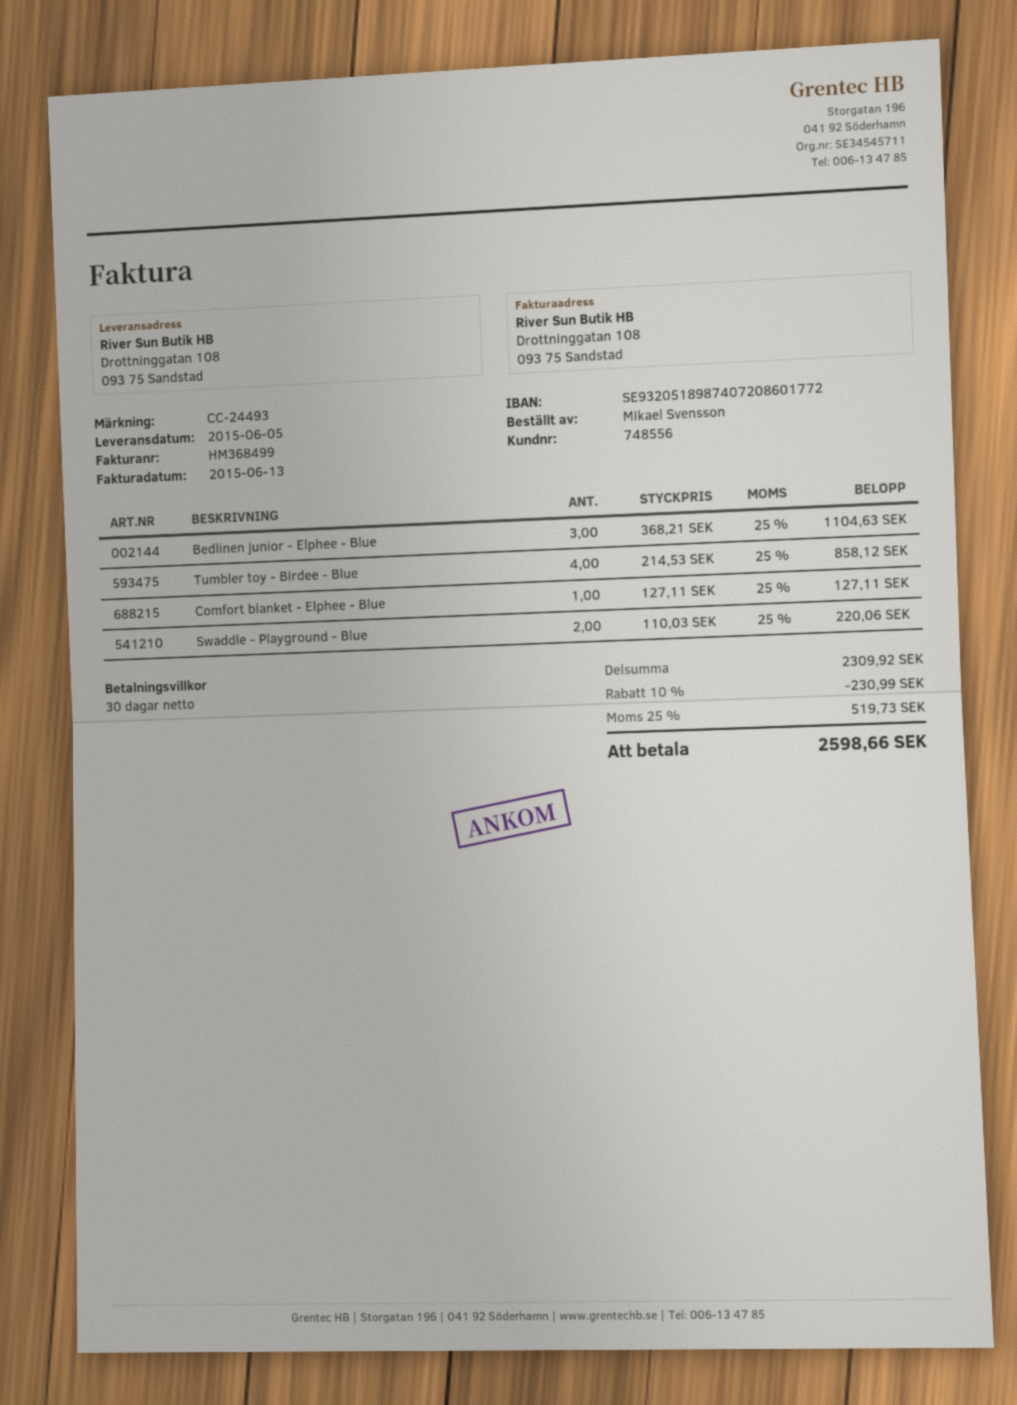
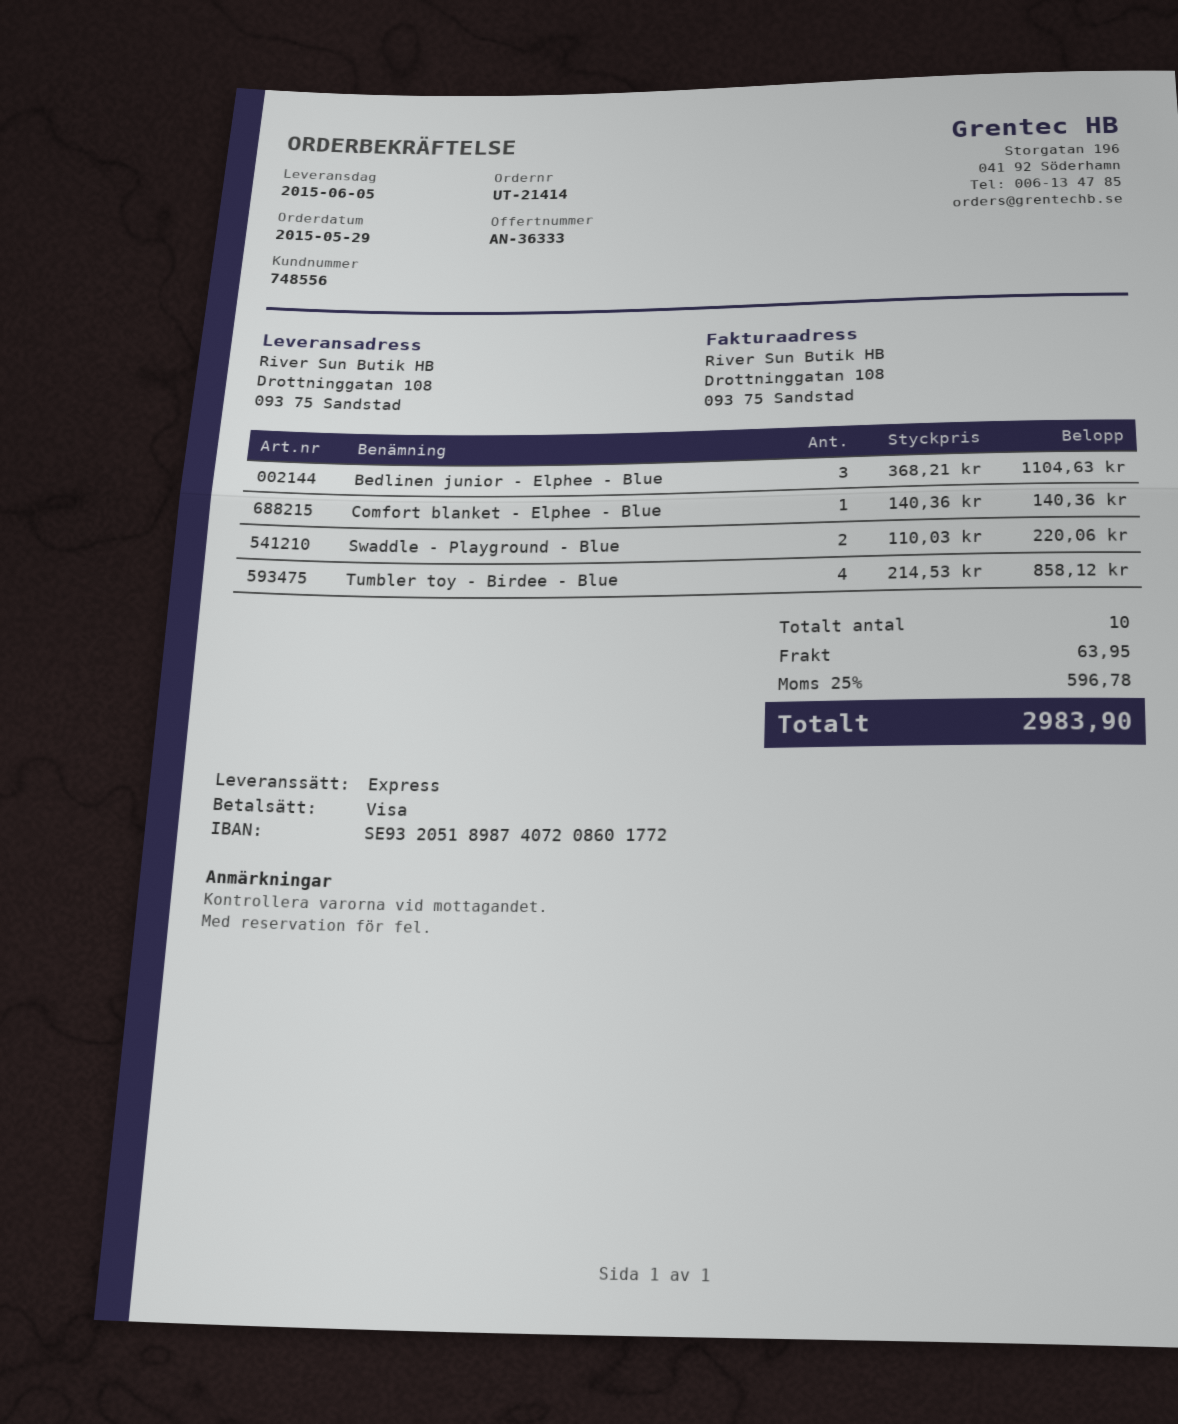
Comfort blanket - Elphee - Blue: 1 x 127.11 = 127.11 -> 1 x 140.36 = 140.36
discount: 10% = 230.99 -> none
shipping: none -> 63.95
tax: 25% = 519.73 -> 25% = 596.78
total: 2598.66 -> 2983.90

